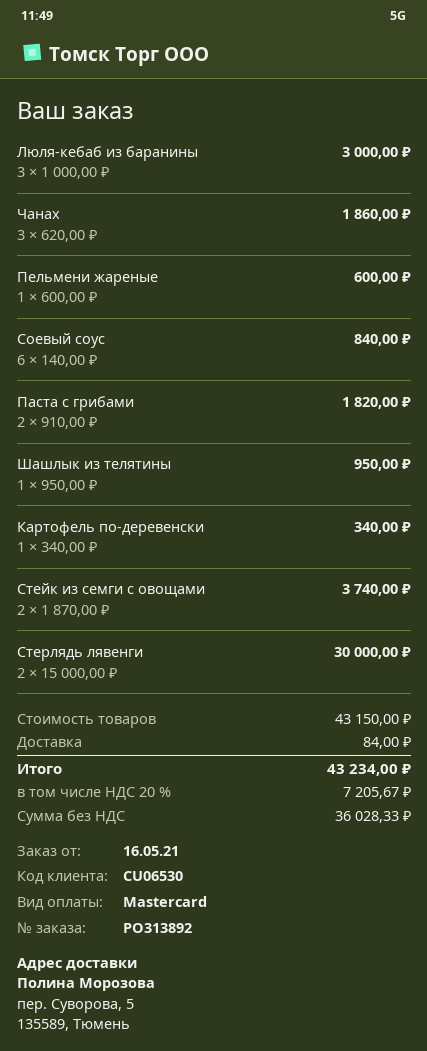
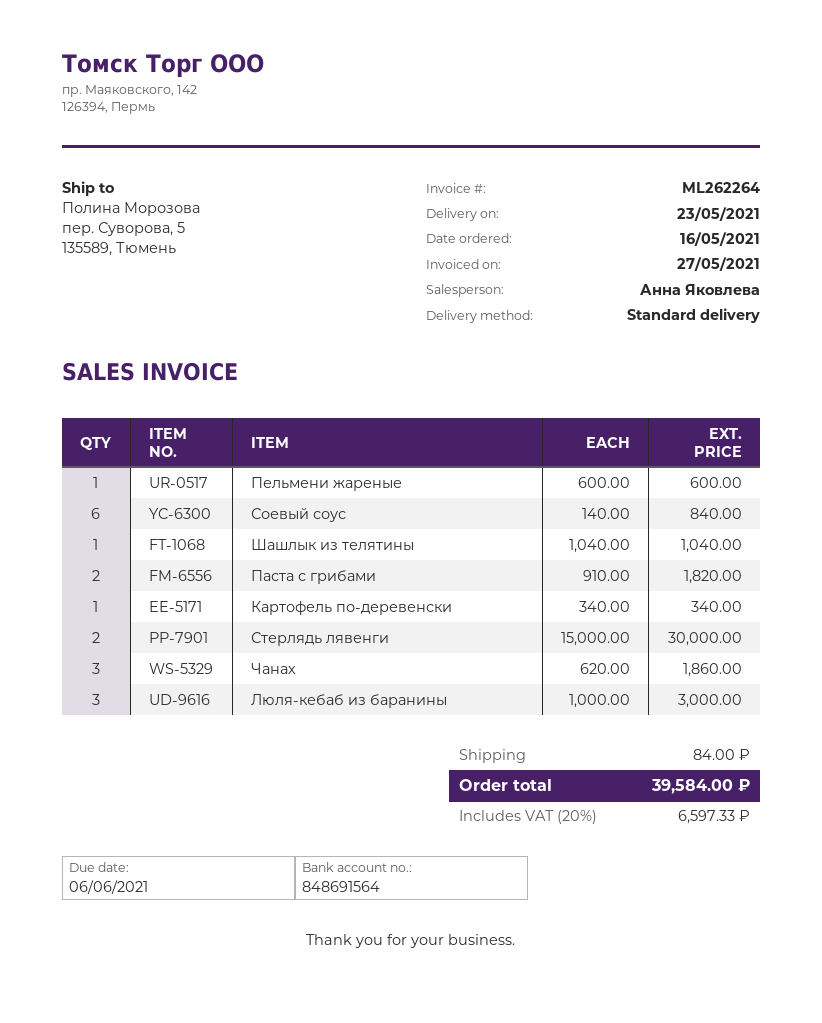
Шашлык из телятины: 1 x 950.00 = 950.00 -> 1 x 1040.00 = 1040.00
Стейк из семги с овощами: 2 x 1870.00 = 3740.00 -> none
tax: 20% = 7205.67 -> 20% = 6597.33
total: 43234.00 -> 39584.00

